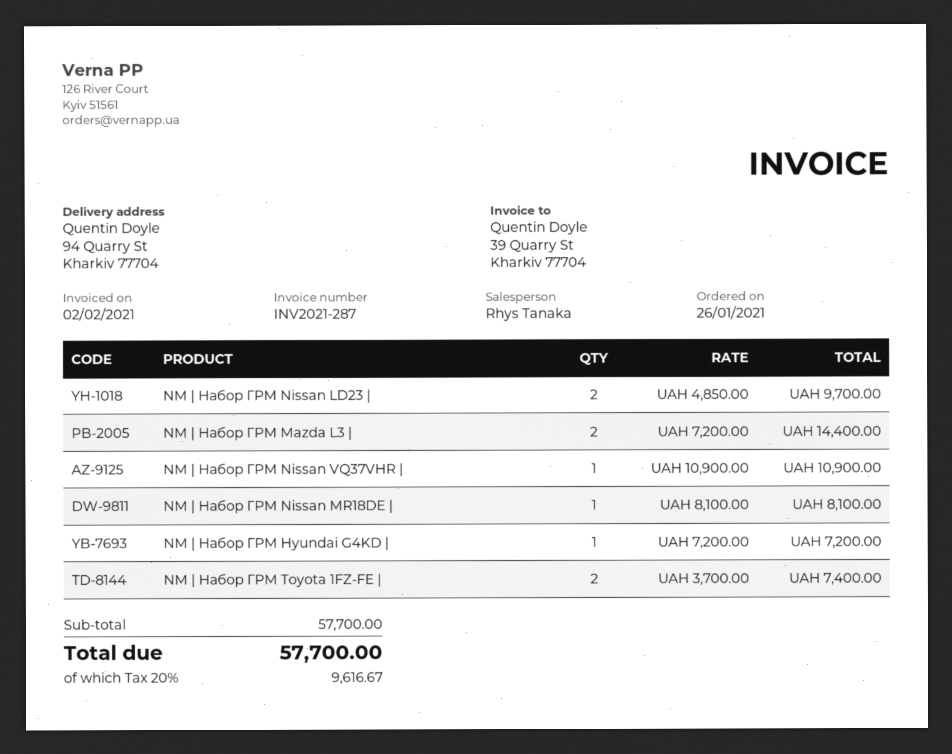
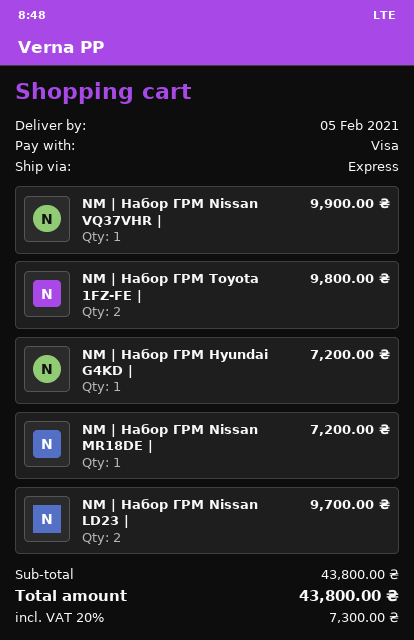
NM | Набор ГРМ Mazda L3 |: 2 for 14400.00 -> none
NM | Набор ГРМ Nissan VQ37VHR |: 1 for 10900.00 -> 1 for 9900.00
NM | Набор ГРМ Nissan MR18DE |: 1 for 8100.00 -> 1 for 7200.00
NM | Набор ГРМ Toyota 1FZ-FE |: 2 for 7400.00 -> 2 for 9800.00
subtotal: 57700.00 -> 43800.00
tax: 20% = 9616.67 -> 20% = 7300.00
total: 57700.00 -> 43800.00

